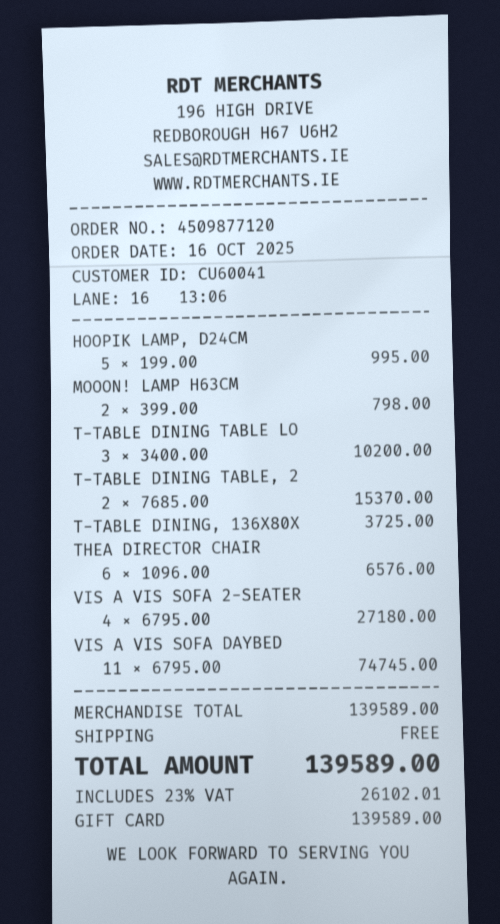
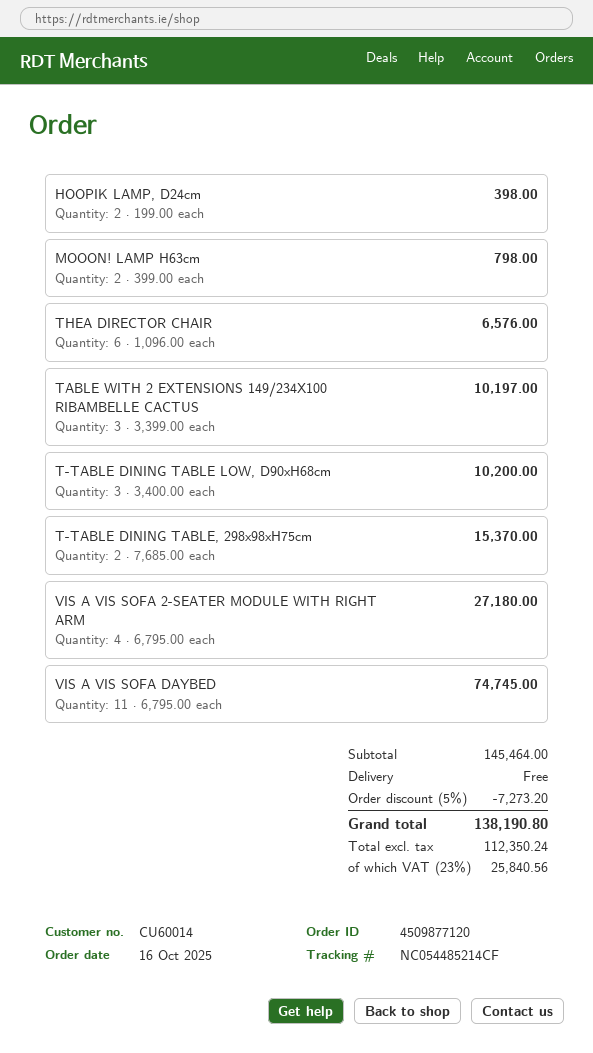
customer number: CU60041 -> CU60014
HOOPIK LAMP, D24CM: 5 x 199.00 = 995.00 -> 2 x 199.00 = 398.00
T-TABLE DINING, 136X80X: 1 x 3725.00 = 3725.00 -> none
TABLE WITH 2 EXTENSIONS 149/234Χ100 RIBAMBELLE CACTUS: none -> 3 x 3399.00 = 10197.00
subtotal: 139589.00 -> 145464.00
discount: none -> 5% = 7273.20
tax: 23% = 26102.01 -> 23% = 25840.56
total: 139589.00 -> 138190.80

